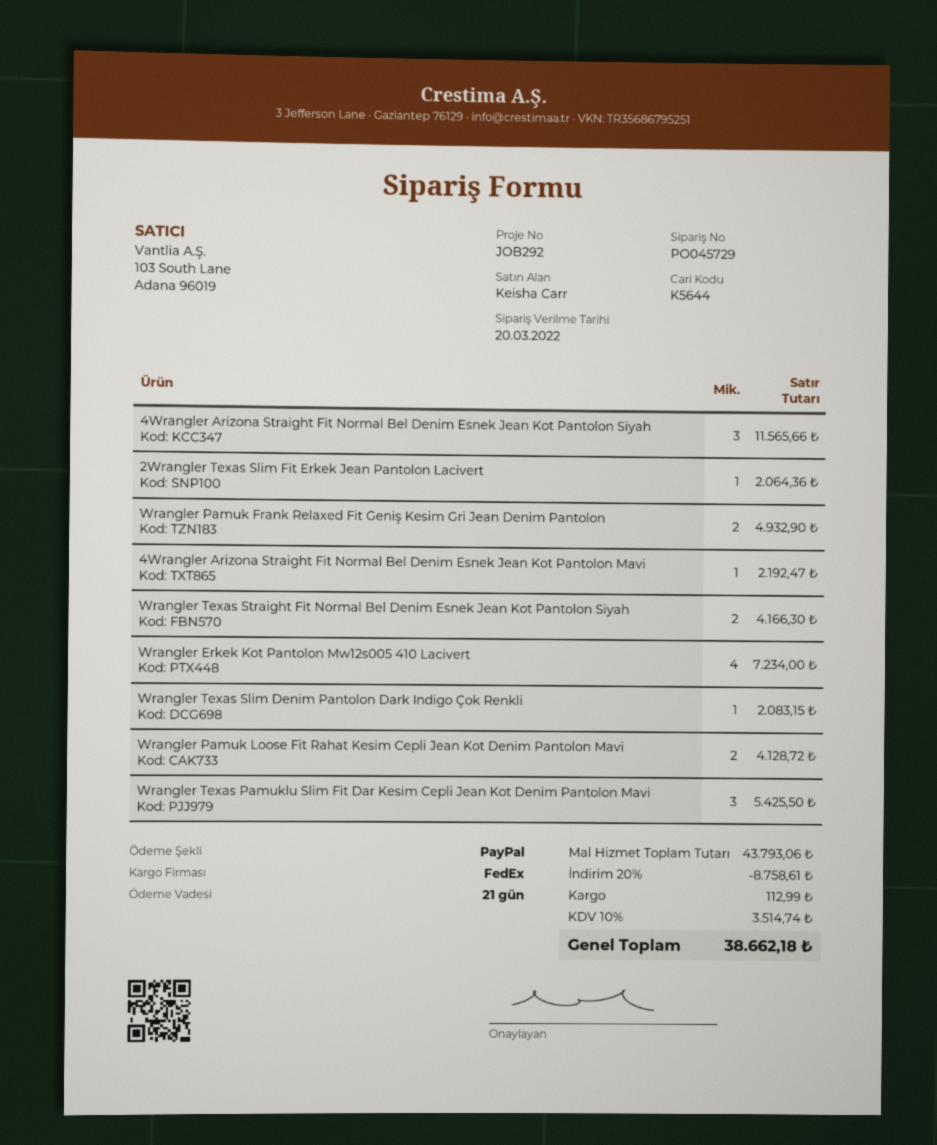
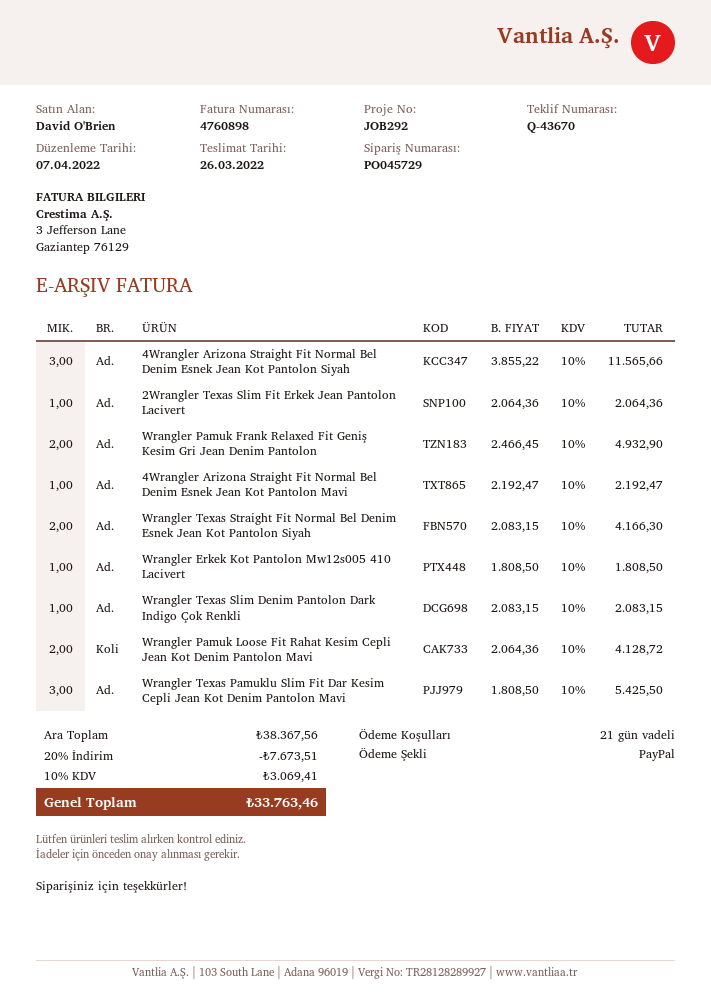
ordered by: Keisha Carr -> David O'Brien
Wrangler Erkek Kot Pantolon Mw12s005 410 Lacivert: 4 for 7234.00 -> 1 for 1808.50
subtotal: 43793.06 -> 38367.56
discount: 20% = 8758.61 -> 20% = 7673.51
shipping: 112.99 -> none
tax: 10% = 3514.74 -> 10% = 3069.41
total: 38662.18 -> 33763.46

